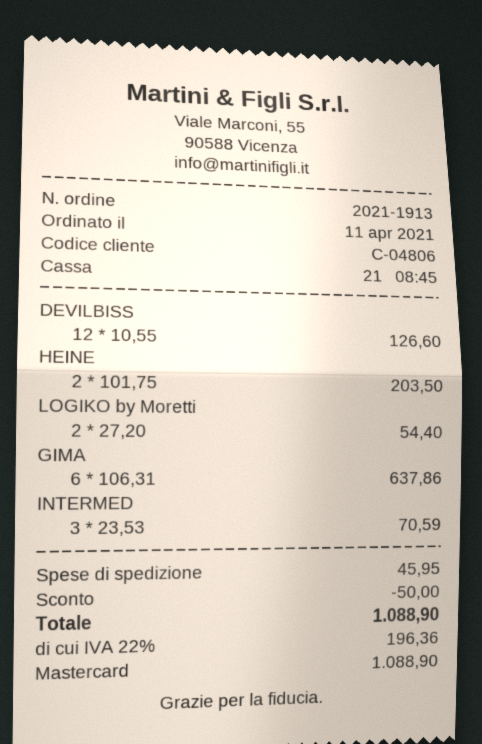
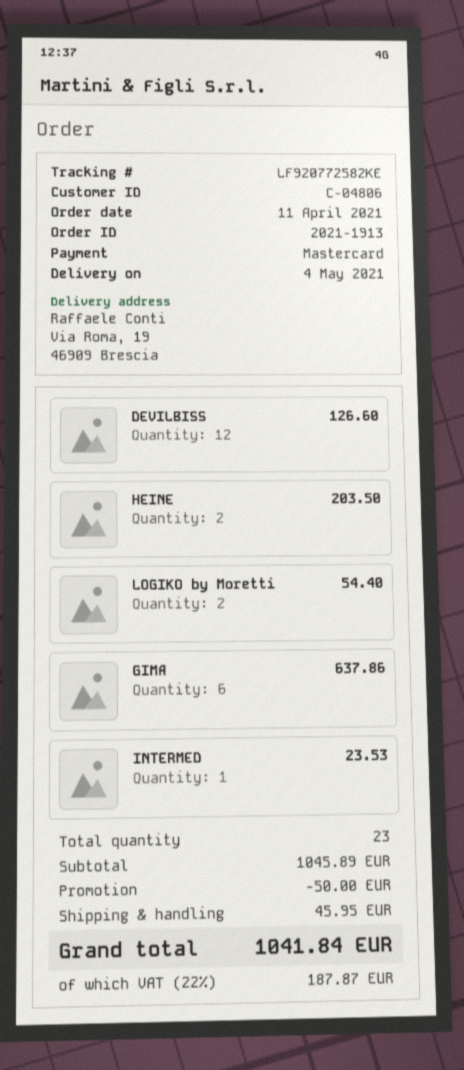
INTERMED: 3 for 70.59 -> 1 for 23.53
tax: 22% = 196.36 -> 22% = 187.87
total: 1088.90 -> 1041.84

